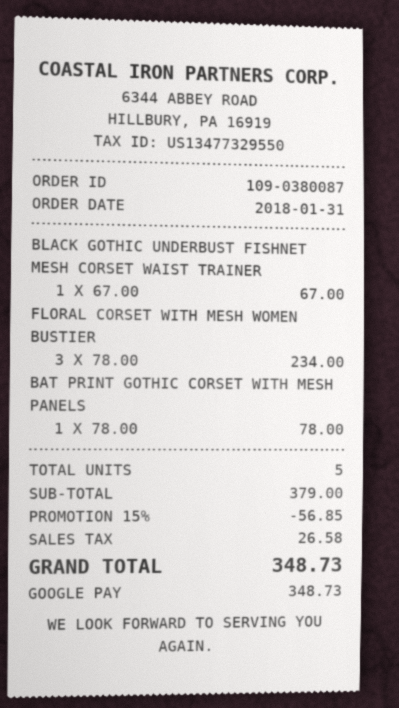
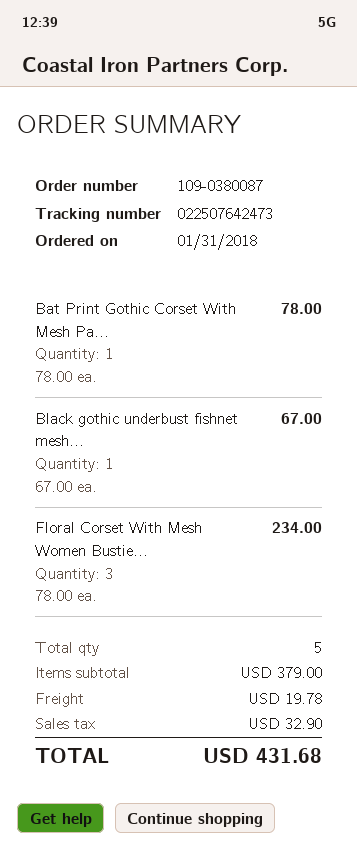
discount: 15% = 56.85 -> none
shipping: none -> 19.78
tax: 26.58 -> 32.90
total: 348.73 -> 431.68

